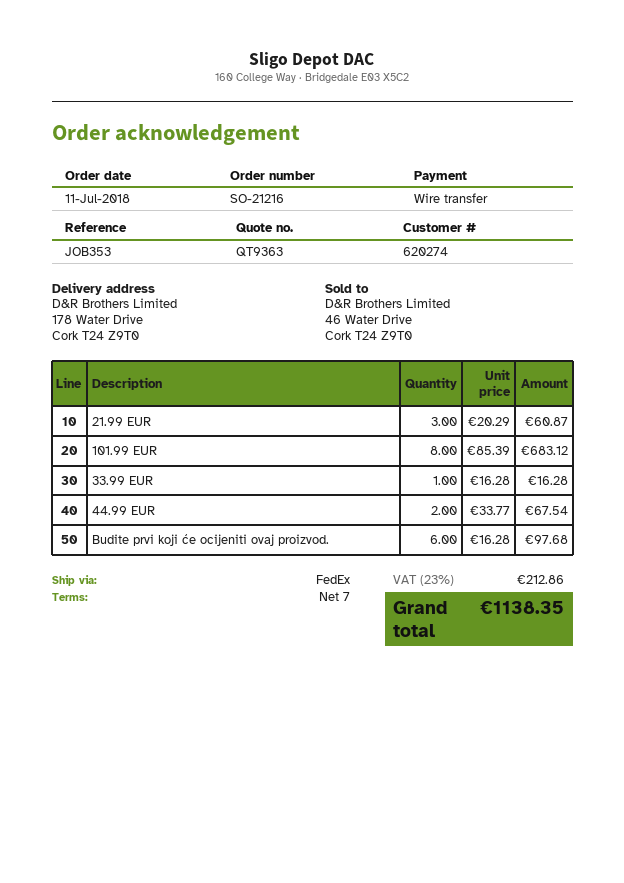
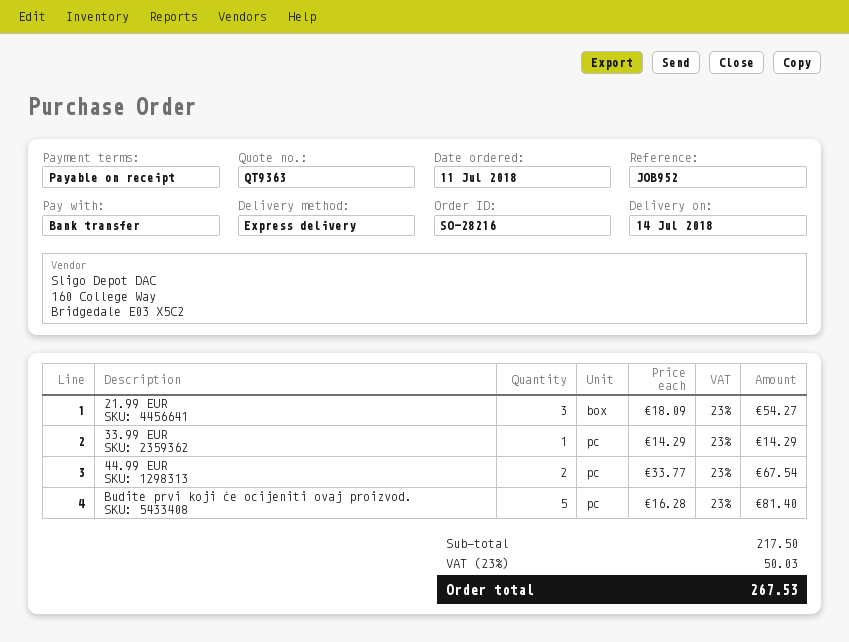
order number: SO-21216 -> SO-28216
payment terms: 7 days -> on receipt
reference: JOB353 -> JOB952
shipping method: FedEx -> express
21.99 EUR: 3 x 20.29 = 60.87 -> 3 x 18.09 = 54.27
101.99 EUR: 8 x 85.39 = 683.12 -> none
33.99 EUR: 1 x 16.28 = 16.28 -> 1 x 14.29 = 14.29
Budite prvi koji će ocijeniti ovaj proizvod.: 6 x 16.28 = 97.68 -> 5 x 16.28 = 81.40
tax: 23% = 212.86 -> 23% = 50.03
total: 1138.35 -> 267.53

